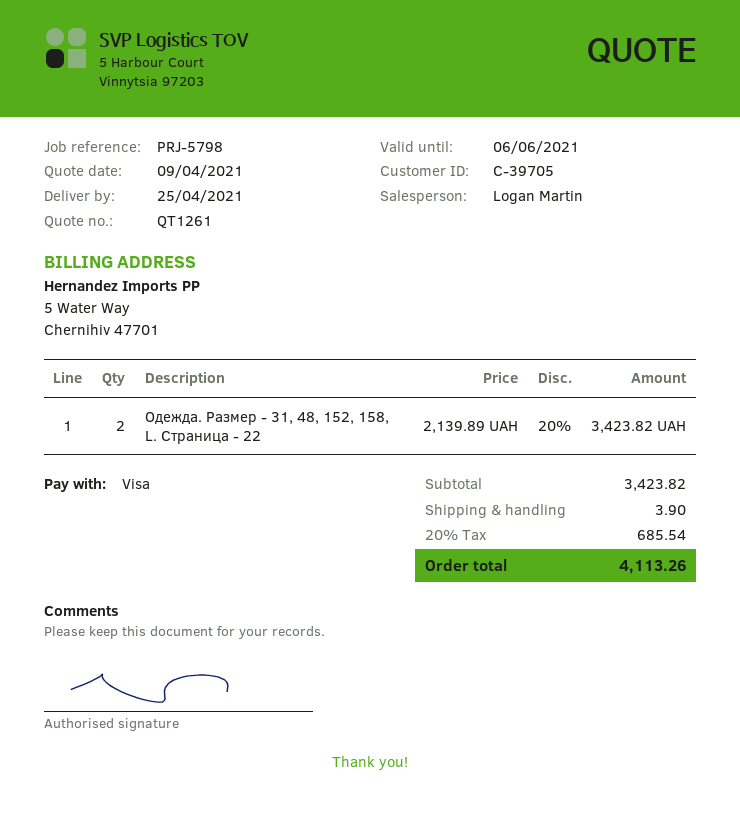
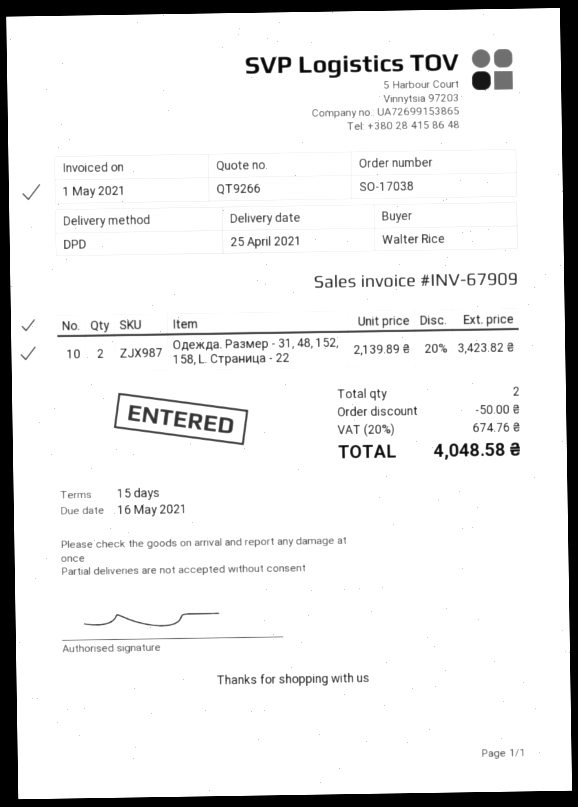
quote number: QT1261 -> QT9266
discount: none -> 50.00
shipping: 3.90 -> none
tax: 20% = 685.54 -> 20% = 674.76
total: 4113.26 -> 4048.58

